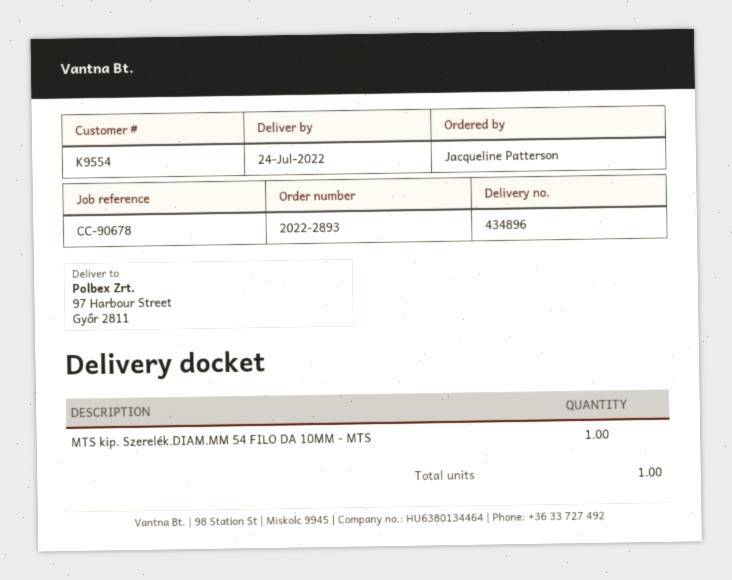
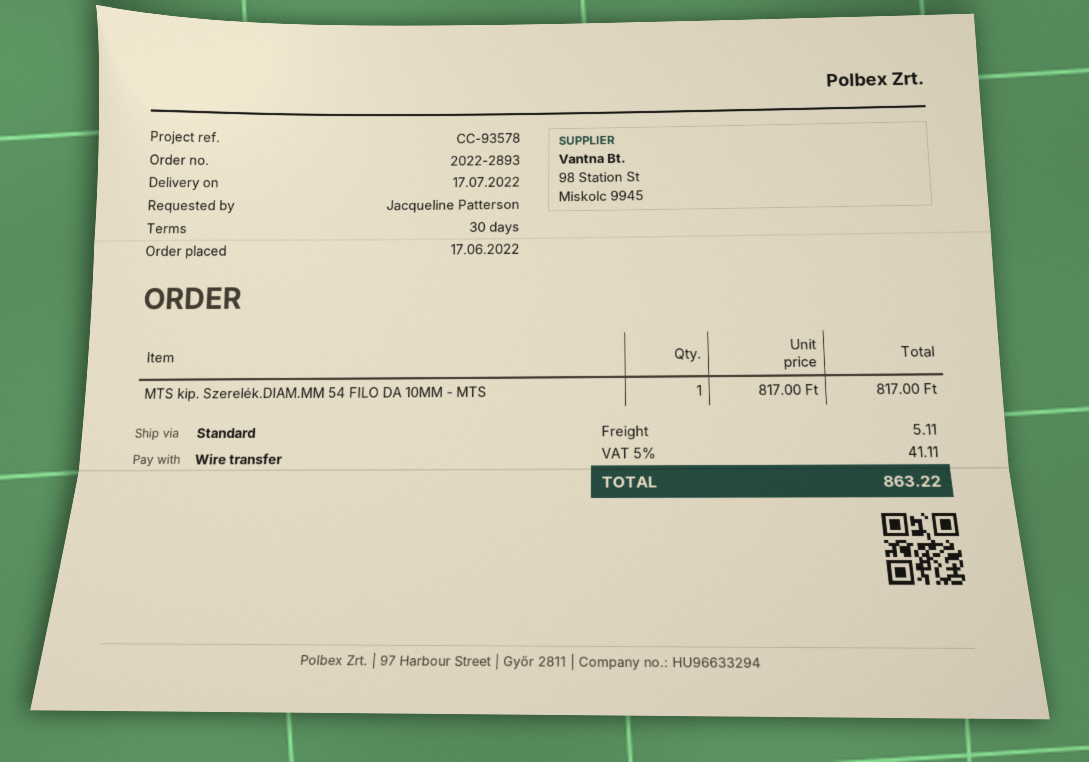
delivery date: 2022-07-24 -> 2022-07-17
reference: CC-90678 -> CC-93578

